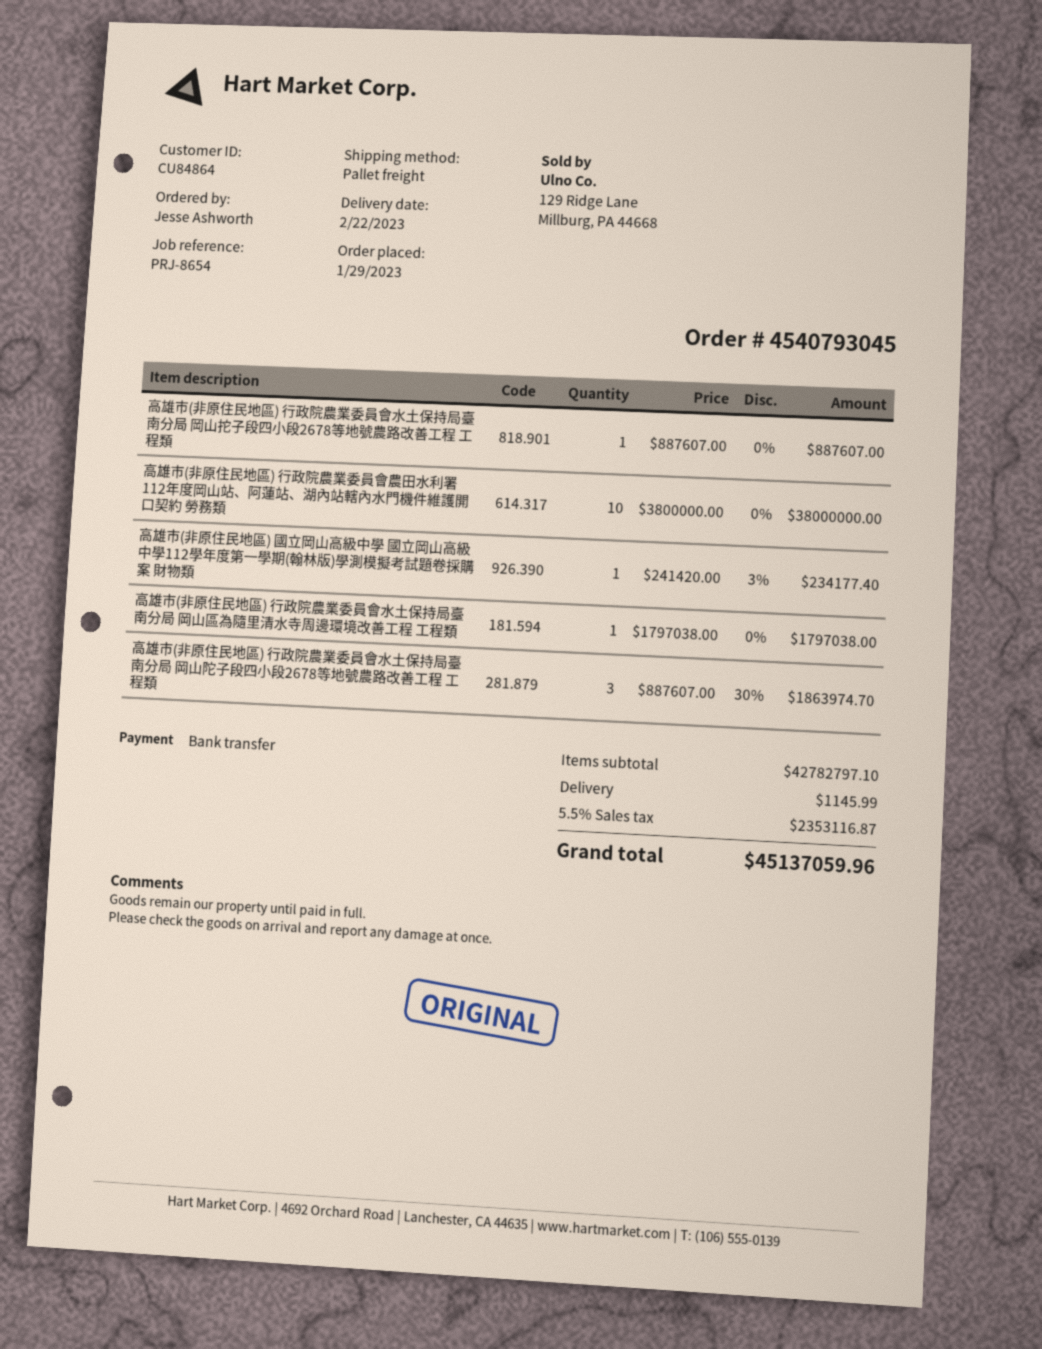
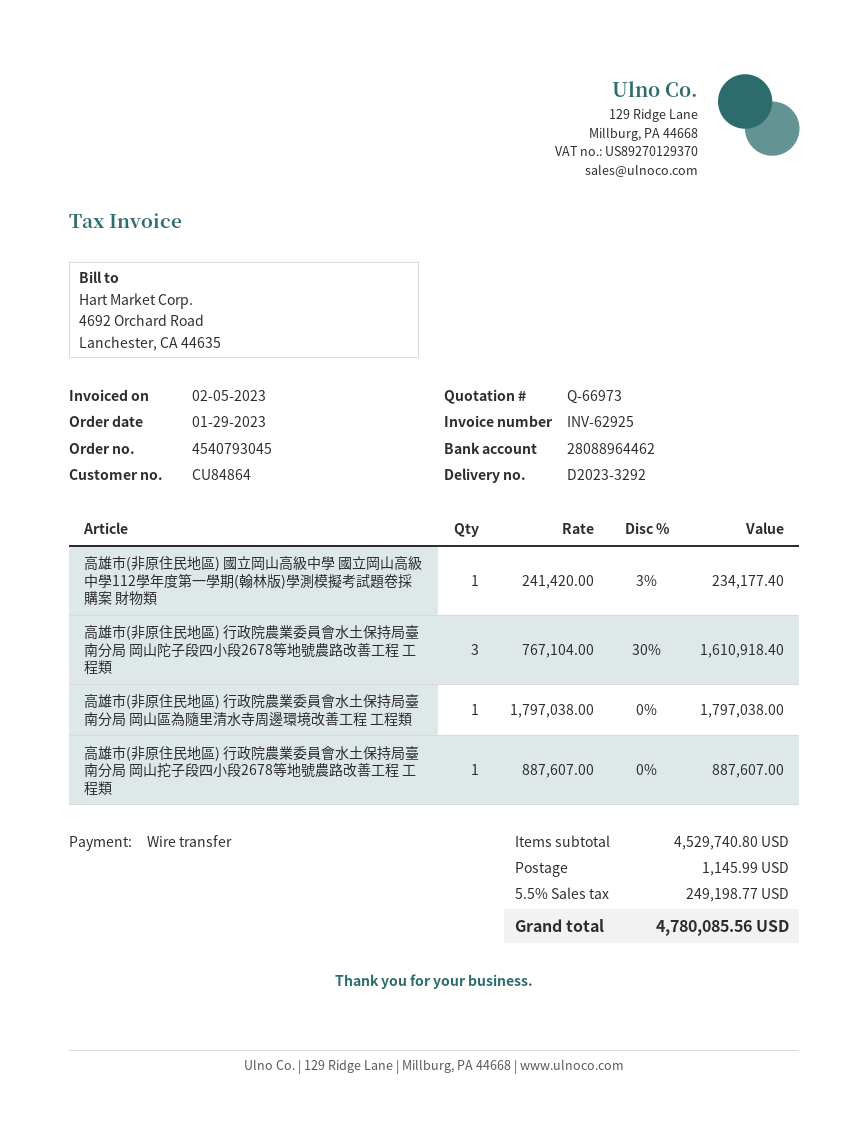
高雄市(非原住民地區) 行政院農業委員會農田水利署 112年度岡山站、阿蓮站、湖內站轄內水門機件維護開口契約 勞務類: 10 x 3800000.00 = 38000000.00 -> none
高雄市(非原住民地區) 行政院農業委員會水土保持局臺南分局 岡山陀子段四小段2678等地號農路改善工程 工程類: 3 x 887607.00 - 30% = 1863974.70 -> 3 x 767104.00 - 30% = 1610918.40
subtotal: 42782797.10 -> 4529740.80
tax: 5.5% = 2353116.87 -> 5.5% = 249198.77
total: 45137059.96 -> 4780085.56

